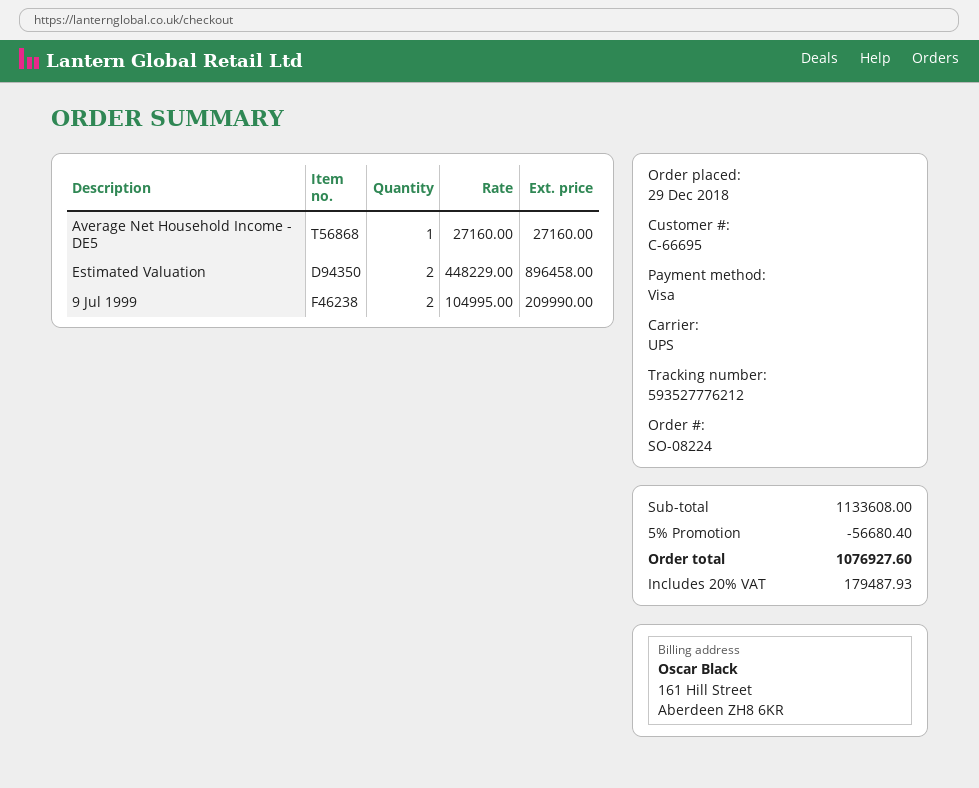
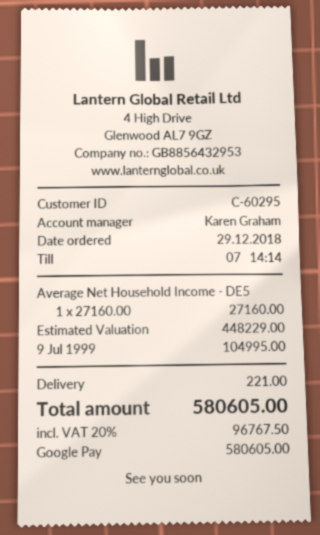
customer number: C-66695 -> C-60295
payment method: Visa -> Google Pay
Estimated Valuation: 2 x 448229.00 = 896458.00 -> 1 x 448229.00 = 448229.00
9 Jul 1999: 2 x 104995.00 = 209990.00 -> 1 x 104995.00 = 104995.00
discount: 5% = 56680.40 -> none
shipping: none -> 221.00
tax: 20% = 179487.93 -> 20% = 96767.50
total: 1076927.60 -> 580605.00

